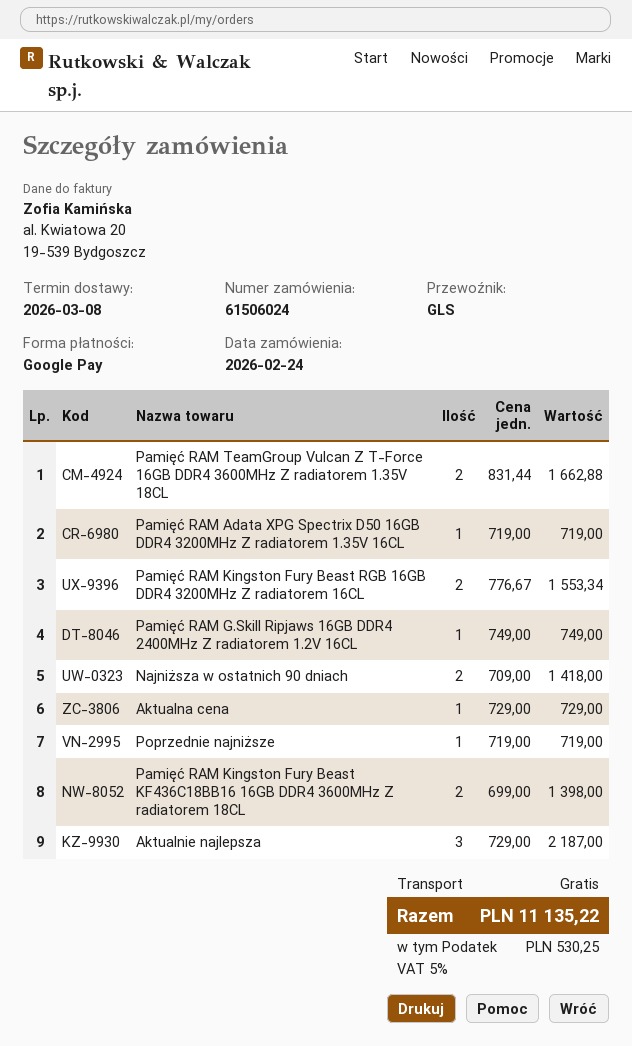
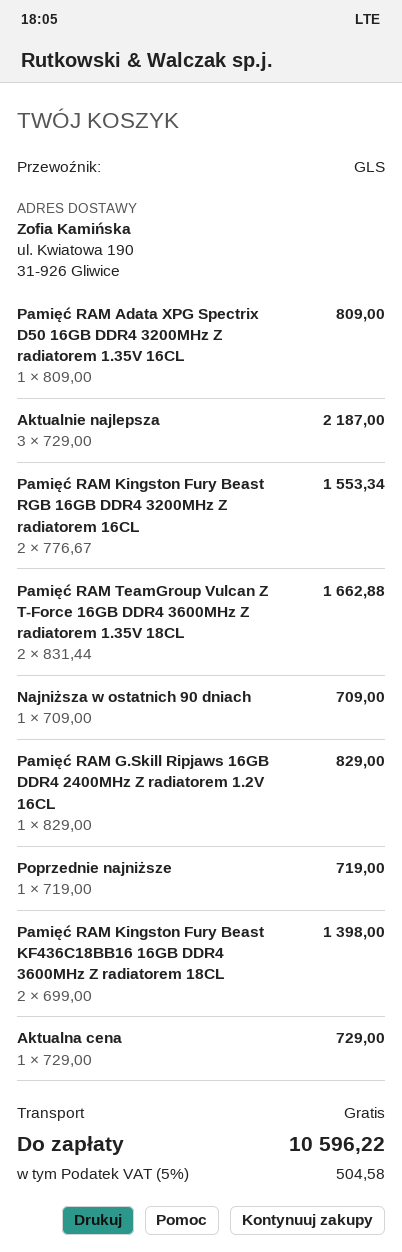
Pamięć RAM Adata XPG Spectrix D50 16GB DDR4 3200MHz Z radiatorem 1.35V 16CL: 1 x 719.00 = 719.00 -> 1 x 809.00 = 809.00
Pamięć RAM G.Skill Ripjaws 16GB DDR4 2400MHz Z radiatorem 1.2V 16CL: 1 x 749.00 = 749.00 -> 1 x 829.00 = 829.00
Najniższa w ostatnich 90 dniach: 2 x 709.00 = 1418.00 -> 1 x 709.00 = 709.00
tax: 5% = 530.25 -> 5% = 504.58
total: 11135.22 -> 10596.22

